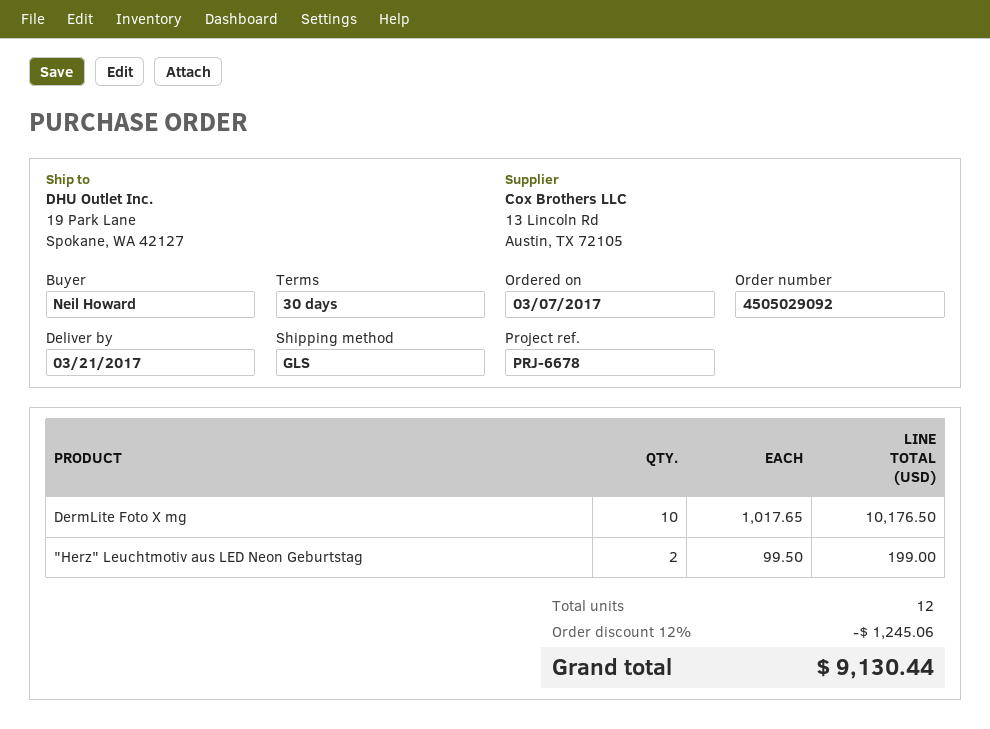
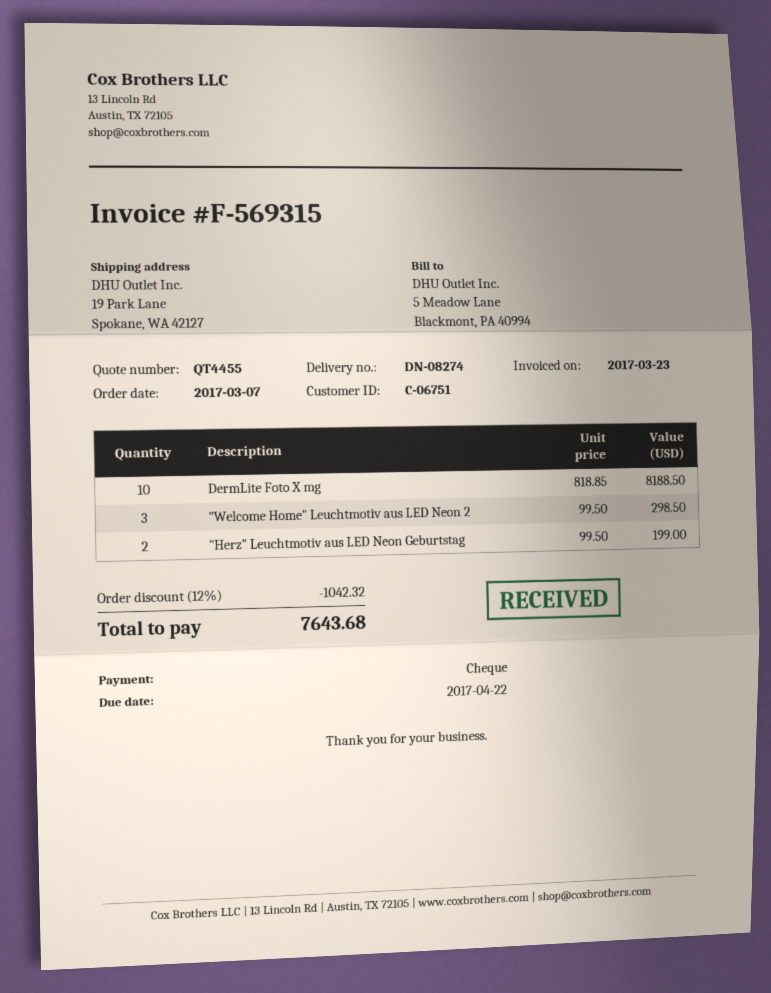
DermLite Foto X mg: 10 x 1017.65 = 10176.50 -> 10 x 818.85 = 8188.50
"Welcome Home" Leuchtmotiv aus LED Neon 2: none -> 3 x 99.50 = 298.50
discount: 12% = 1245.06 -> 12% = 1042.32
total: 9130.44 -> 7643.68

